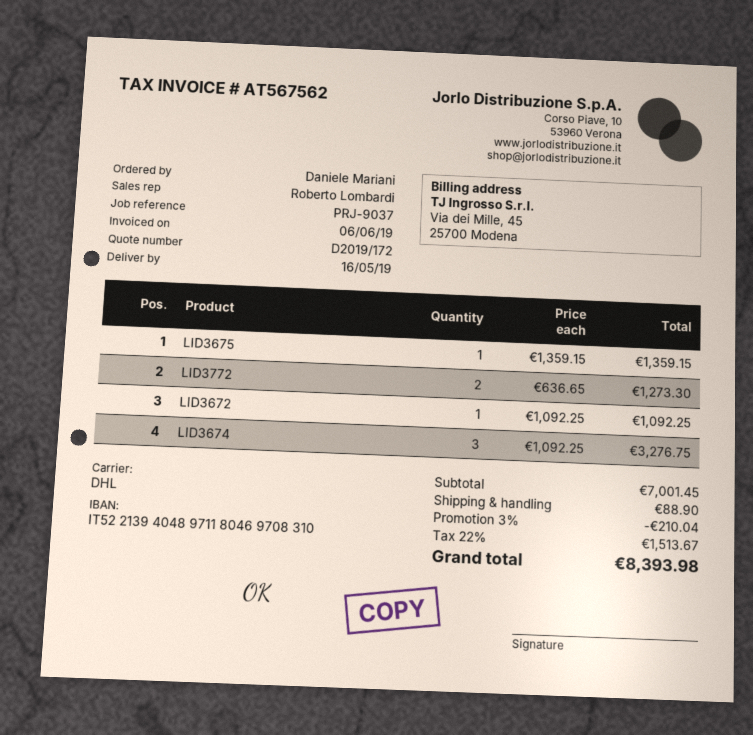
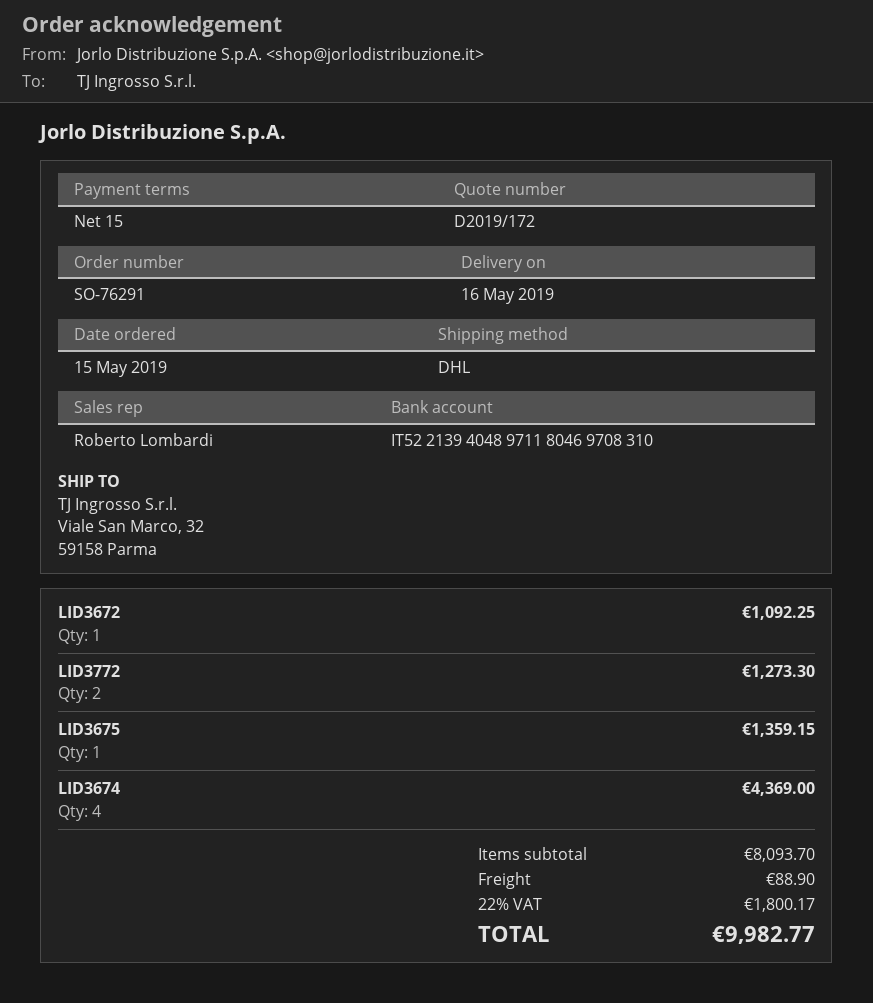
LID3674: 3 for 3276.75 -> 4 for 4369.00
subtotal: 7001.45 -> 8093.70
discount: 3% = 210.04 -> none
tax: 22% = 1513.67 -> 22% = 1800.17
total: 8393.98 -> 9982.77

